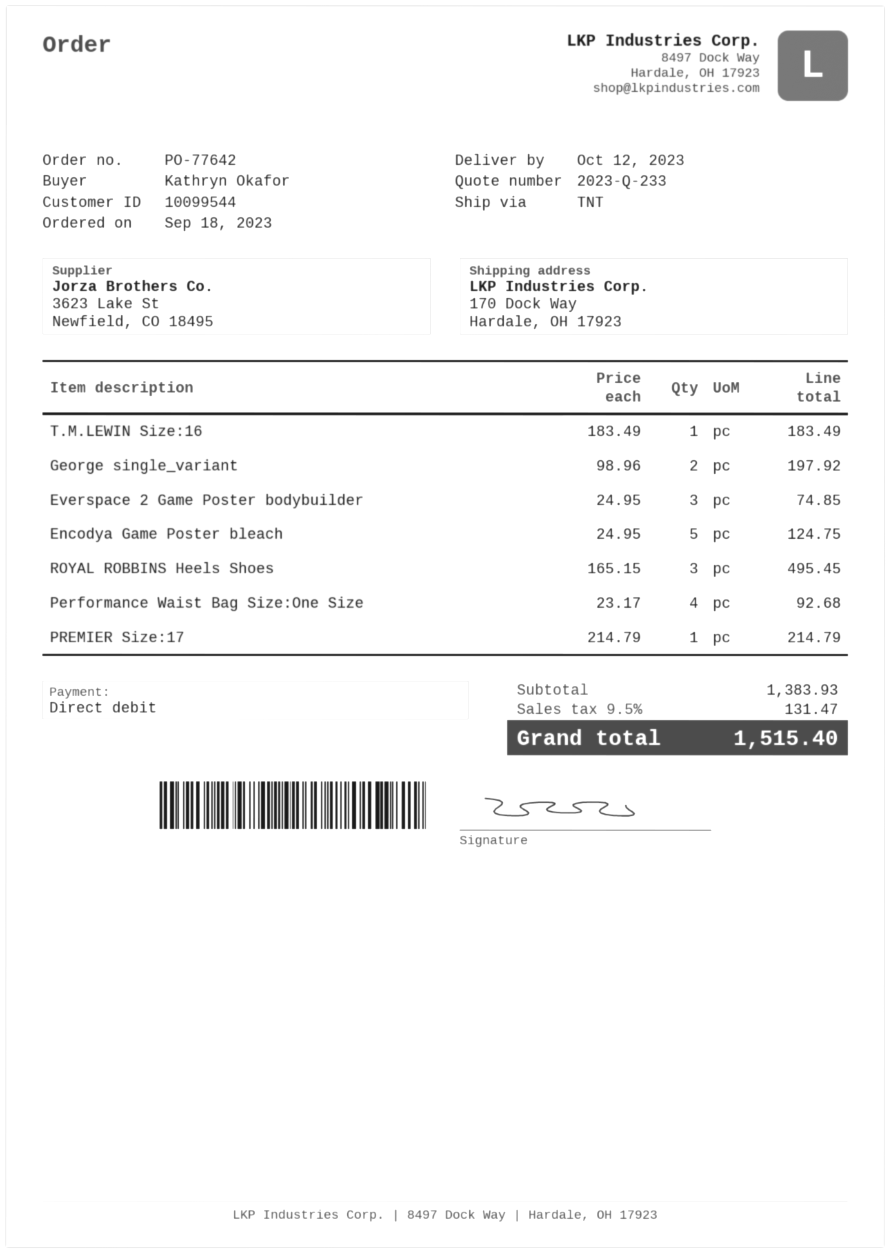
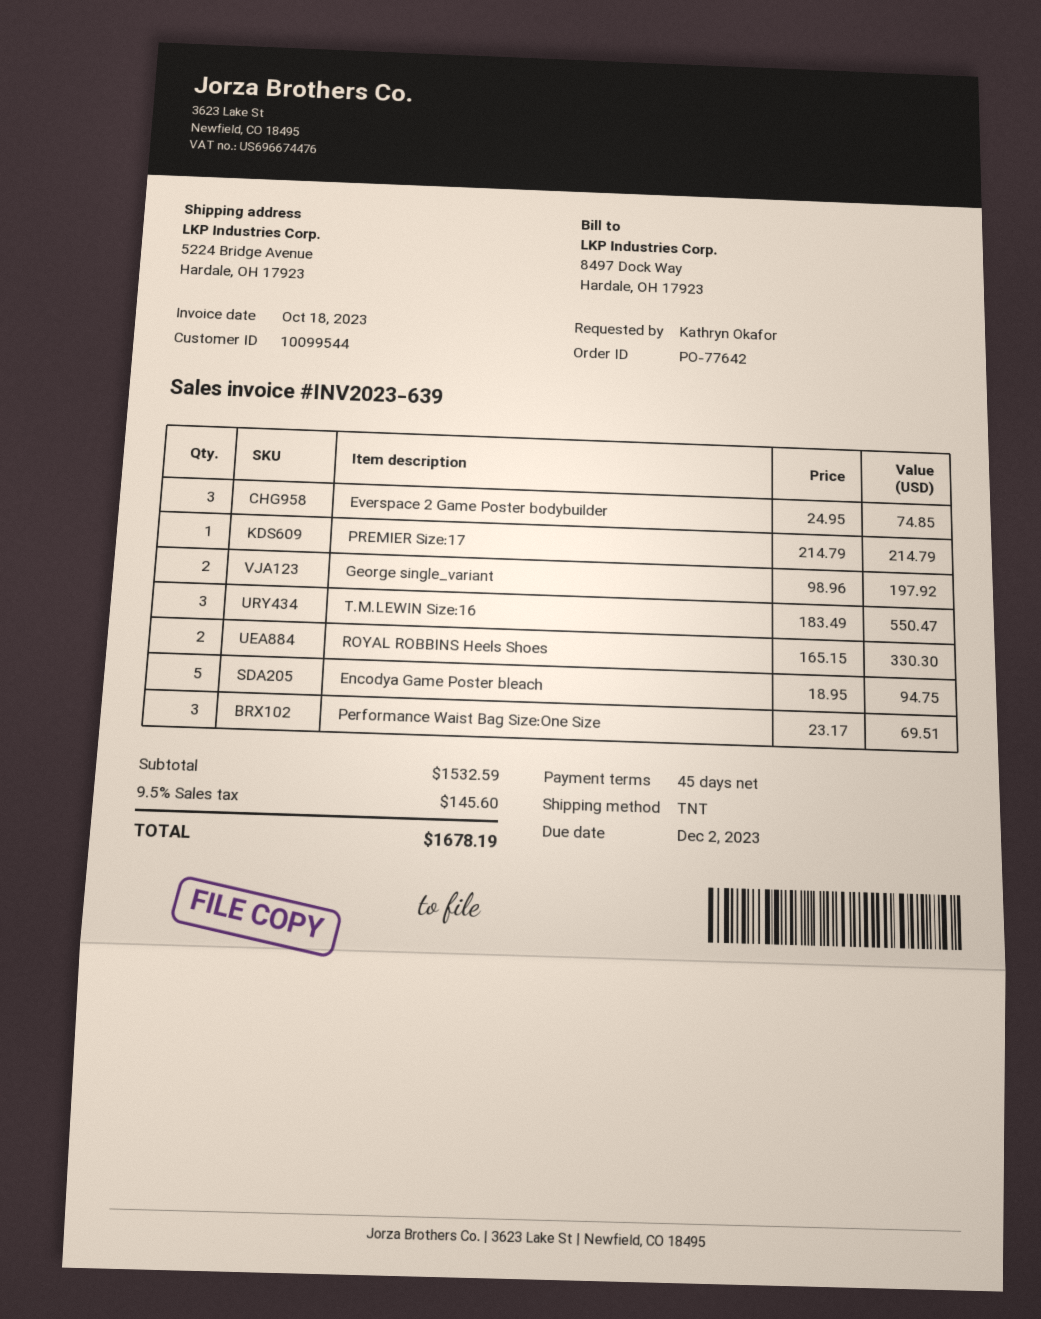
ship to: 170 Dock Way, Hardale, OH 17923 -> 5224 Bridge Avenue, Hardale, OH 17923
T.M.LEWIN Size:16: 1 x 183.49 = 183.49 -> 3 x 183.49 = 550.47
Encodya Game Poster bleach: 5 x 24.95 = 124.75 -> 5 x 18.95 = 94.75
ROYAL ROBBINS Heels Shoes: 3 x 165.15 = 495.45 -> 2 x 165.15 = 330.30
Performance Waist Bag Size:One Size: 4 x 23.17 = 92.68 -> 3 x 23.17 = 69.51
subtotal: 1383.93 -> 1532.59
tax: 9.5% = 131.47 -> 9.5% = 145.60
total: 1515.40 -> 1678.19

